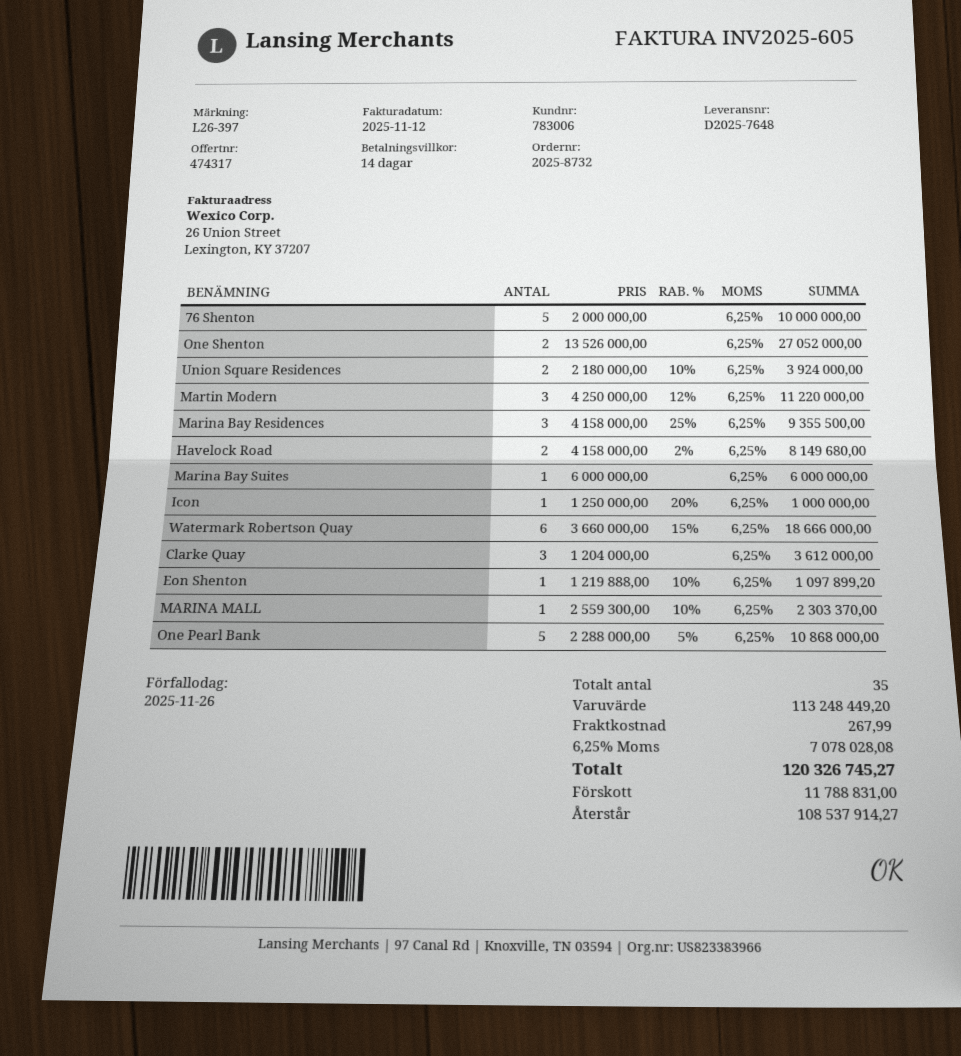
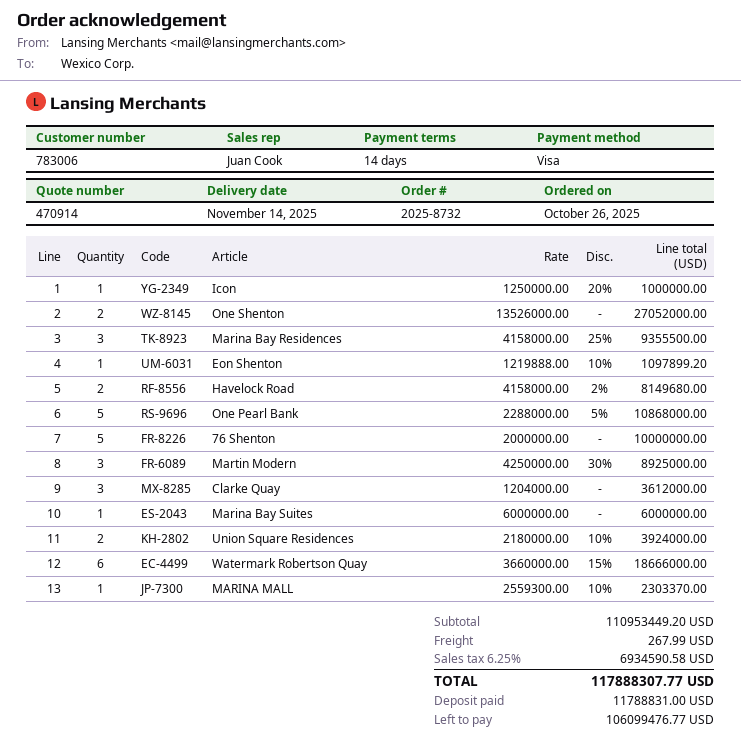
quote number: 474317 -> 470914
Martin Modern: 3 x 4250000.00 - 12% = 11220000.00 -> 3 x 4250000.00 - 30% = 8925000.00
subtotal: 113248449.20 -> 110953449.20
tax: 6.25% = 7078028.08 -> 6.25% = 6934590.58
total: 120326745.27 -> 117888307.77
balance: 108537914.27 -> 106099476.77

